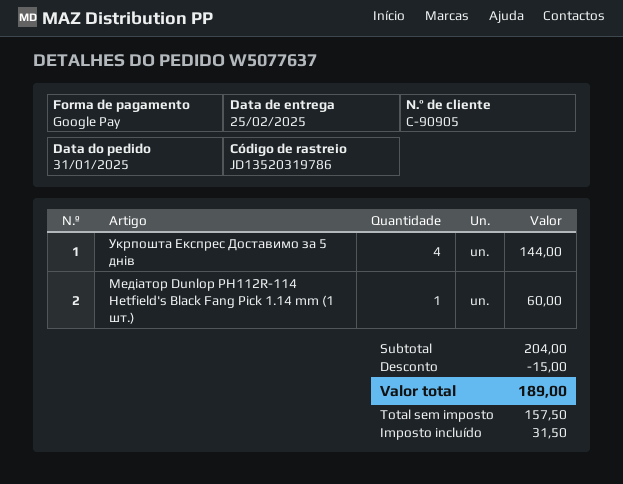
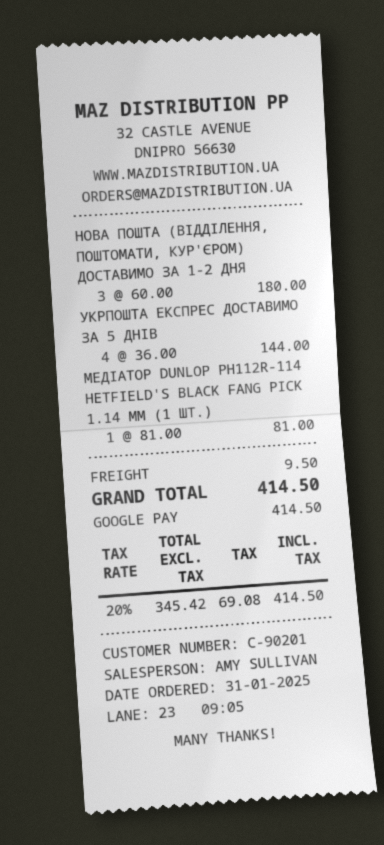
customer number: C-90905 -> C-90201
Медіатор Dunlop PH112R-114 Hetfield's Black Fang Pick 1.14 mm (1 шт.): 1 for 60.00 -> 1 for 81.00
НОВА ПОШТА (ВІДДІЛЕННЯ, ПОШТОМАТИ, КУР'ЄРОМ) ДОСТАВИМО ЗА 1-2 ДНЯ: none -> 3 for 180.00
discount: 15.00 -> none
shipping: none -> 9.50
net: 157.50 -> 345.42
tax: 31.50 -> 69.08
total: 189.00 -> 414.50

